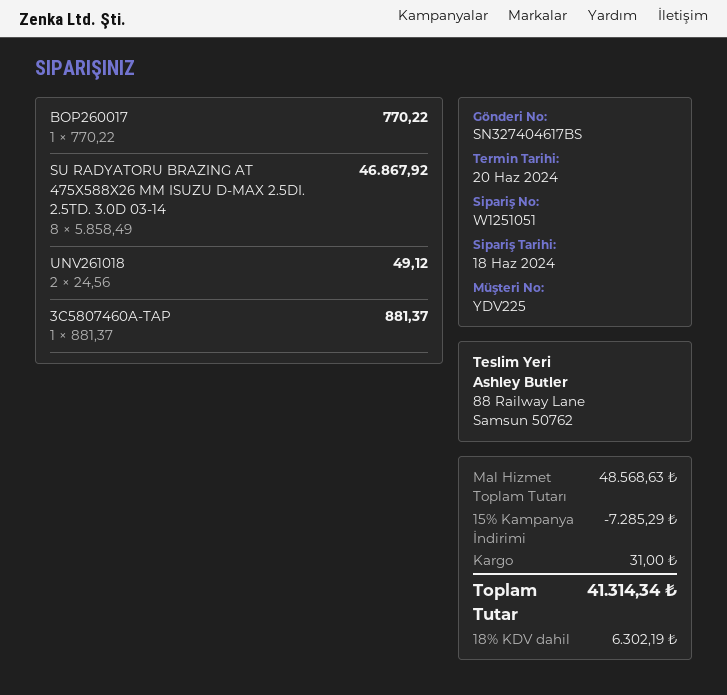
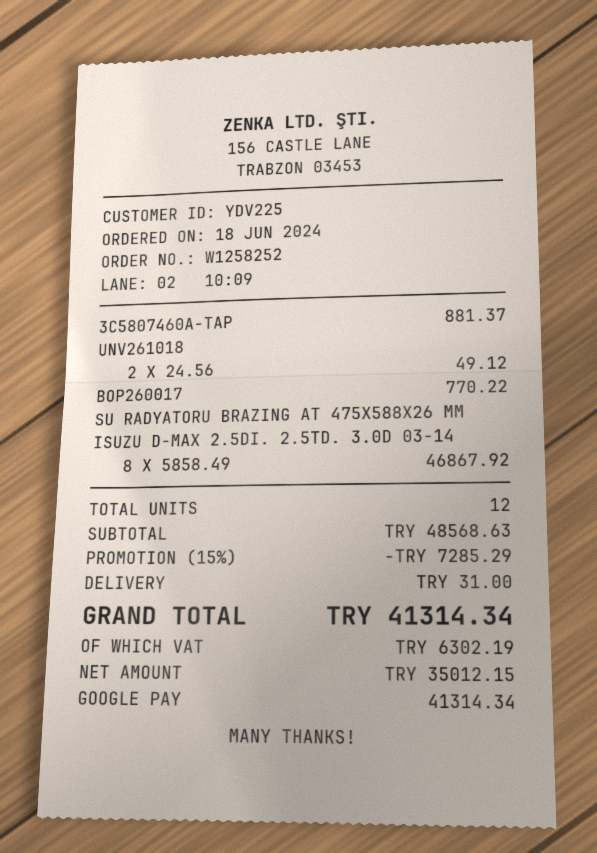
order number: W1251051 -> W1258252

